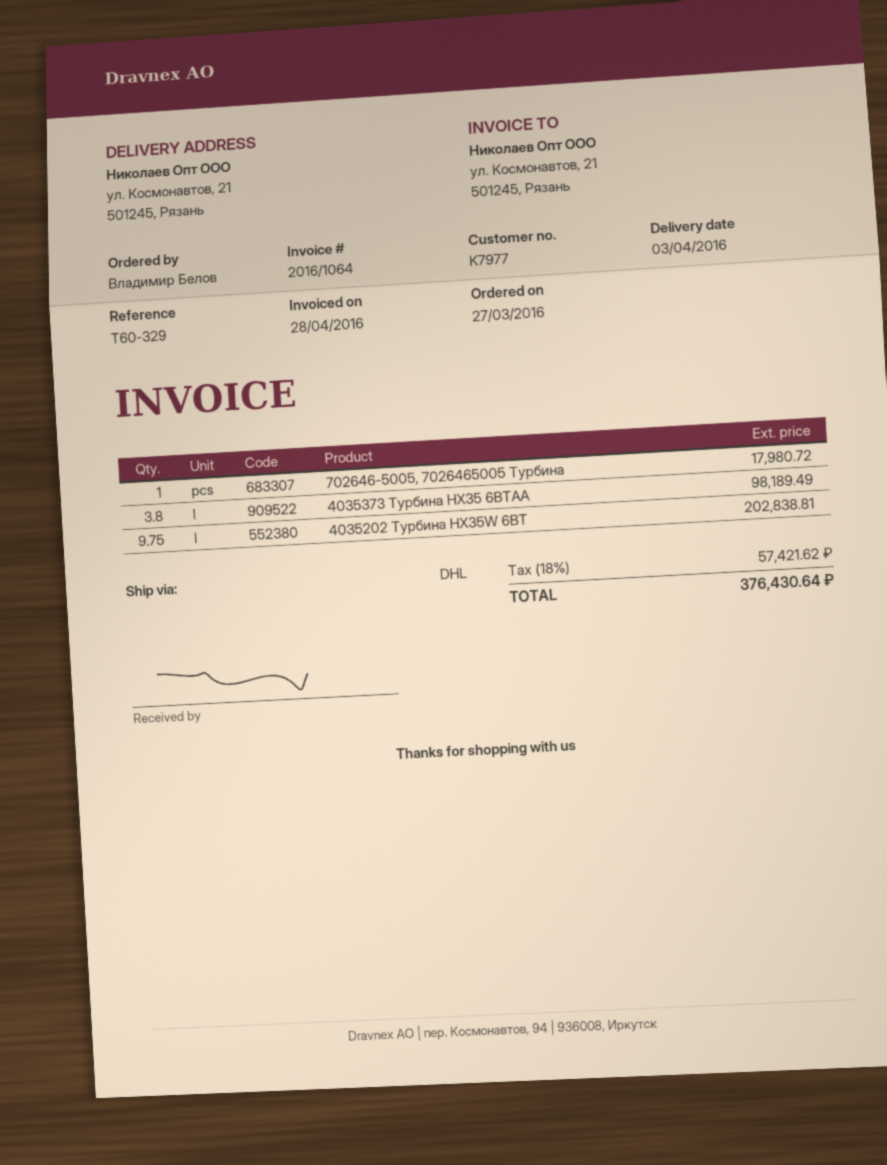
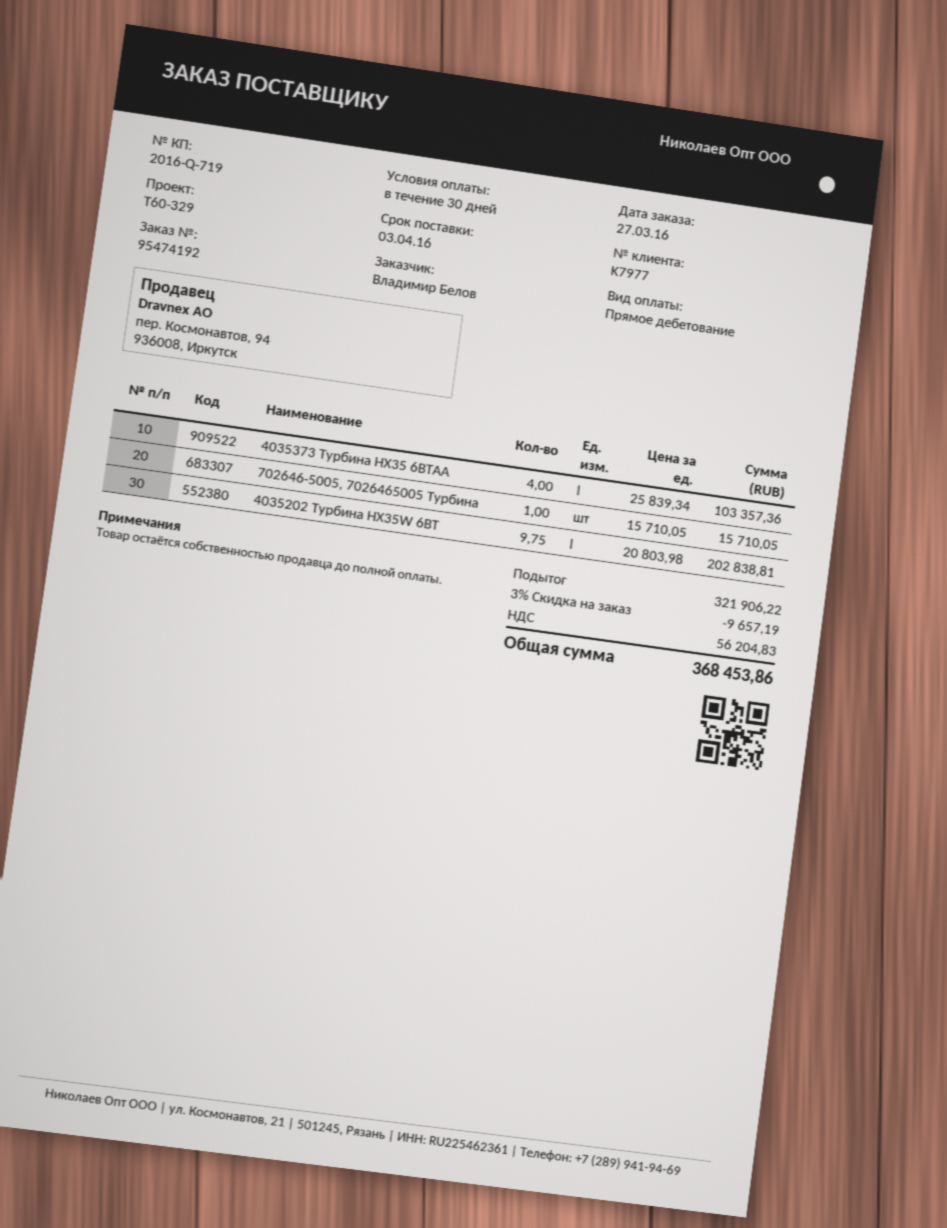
702646-5005, 7026465005 Турбина: 1 for 17980.72 -> 1 for 15710.05
4035373 Турбина HX35 6BTAA: 3.8 for 98189.49 -> 4 for 103357.36
discount: none -> 3% = 9657.19
tax: 57421.62 -> 56204.83
total: 376430.64 -> 368453.86

